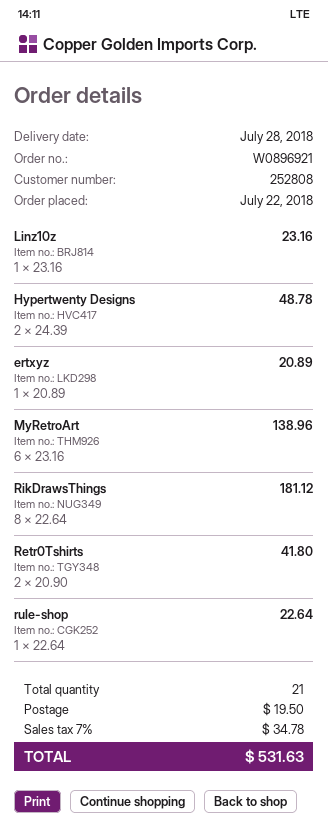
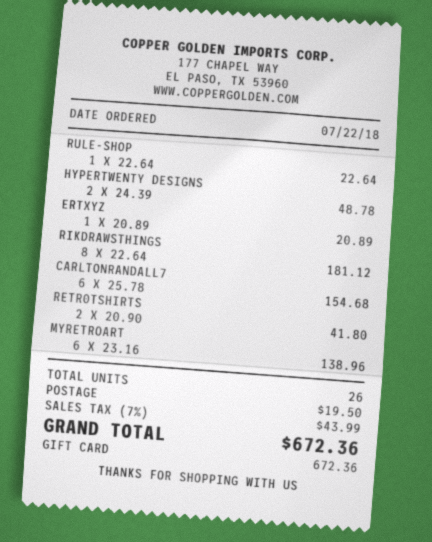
Linz10z: 1 x 23.16 = 23.16 -> none
CARLTONRANDALL7: none -> 6 x 25.78 = 154.68
total quantity: 21 -> 26
tax: 7% = 34.78 -> 7% = 43.99
total: 531.63 -> 672.36

